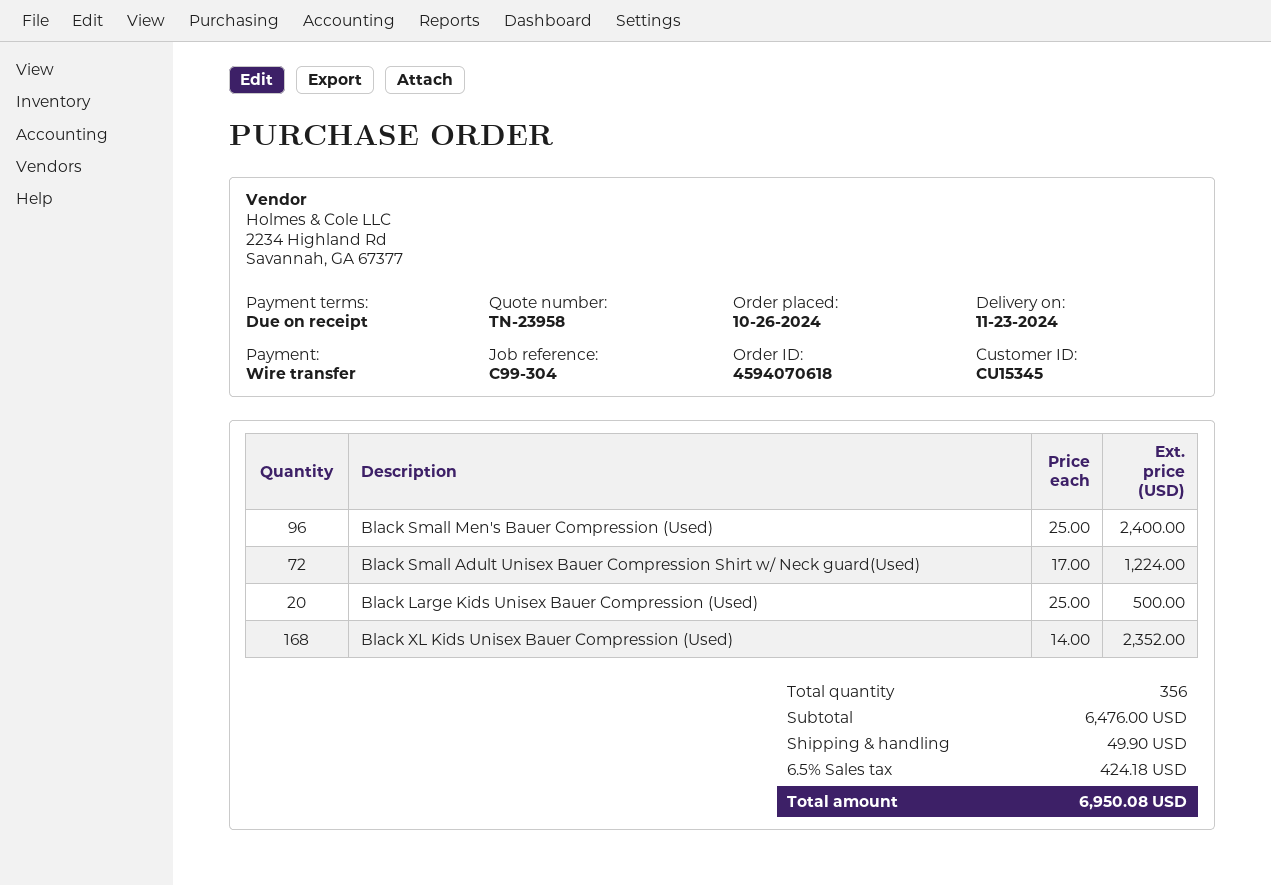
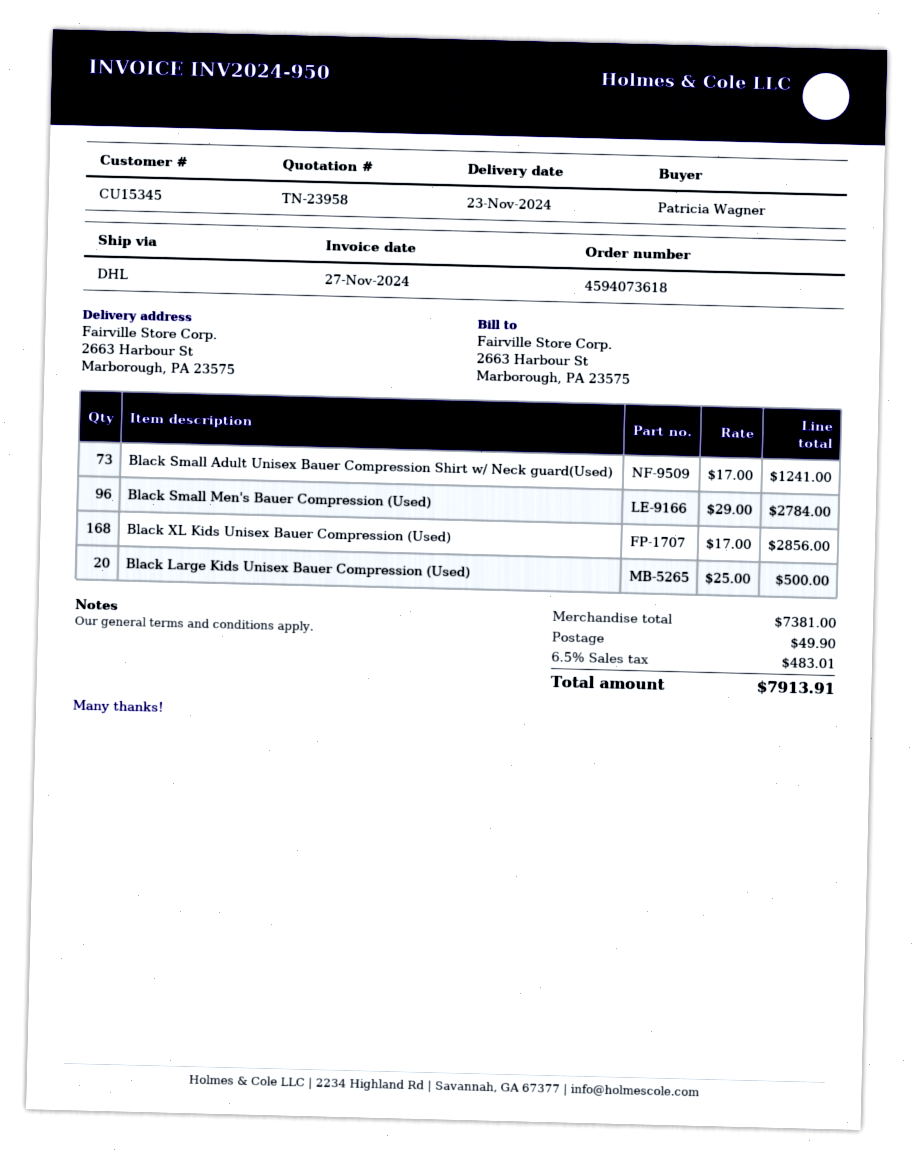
order number: 4594070618 -> 4594073618
Black Small Men's Bauer Compression (Used): 96 x 25.00 = 2400.00 -> 96 x 29.00 = 2784.00
Black Small Adult Unisex Bauer Compression Shirt w/ Neck guard(Used): 72 x 17.00 = 1224.00 -> 73 x 17.00 = 1241.00
Black XL Kids Unisex Bauer Compression (Used): 168 x 14.00 = 2352.00 -> 168 x 17.00 = 2856.00
subtotal: 6476.00 -> 7381.00
tax: 6.5% = 424.18 -> 6.5% = 483.01
total: 6950.08 -> 7913.91

